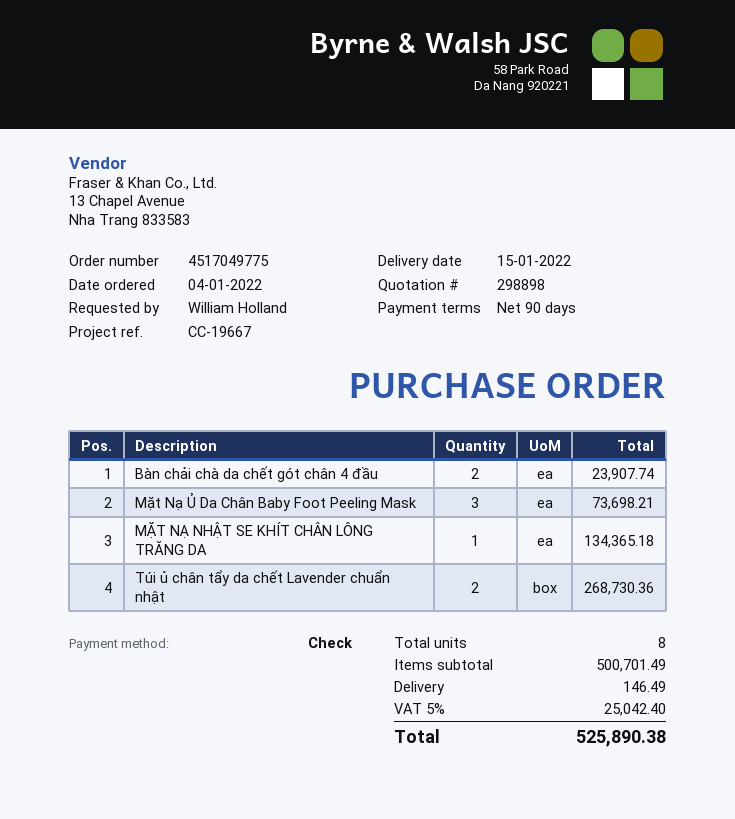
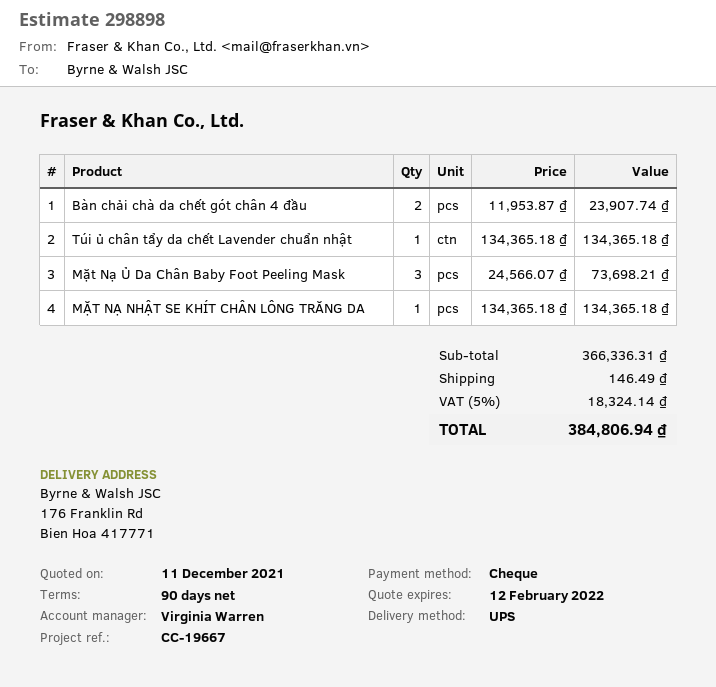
Túi ủ chân tẩy da chết Lavender chuẩn nhật: 2 for 268730.36 -> 1 for 134365.18
subtotal: 500701.49 -> 366336.31
tax: 5% = 25042.40 -> 5% = 18324.14
total: 525890.38 -> 384806.94

